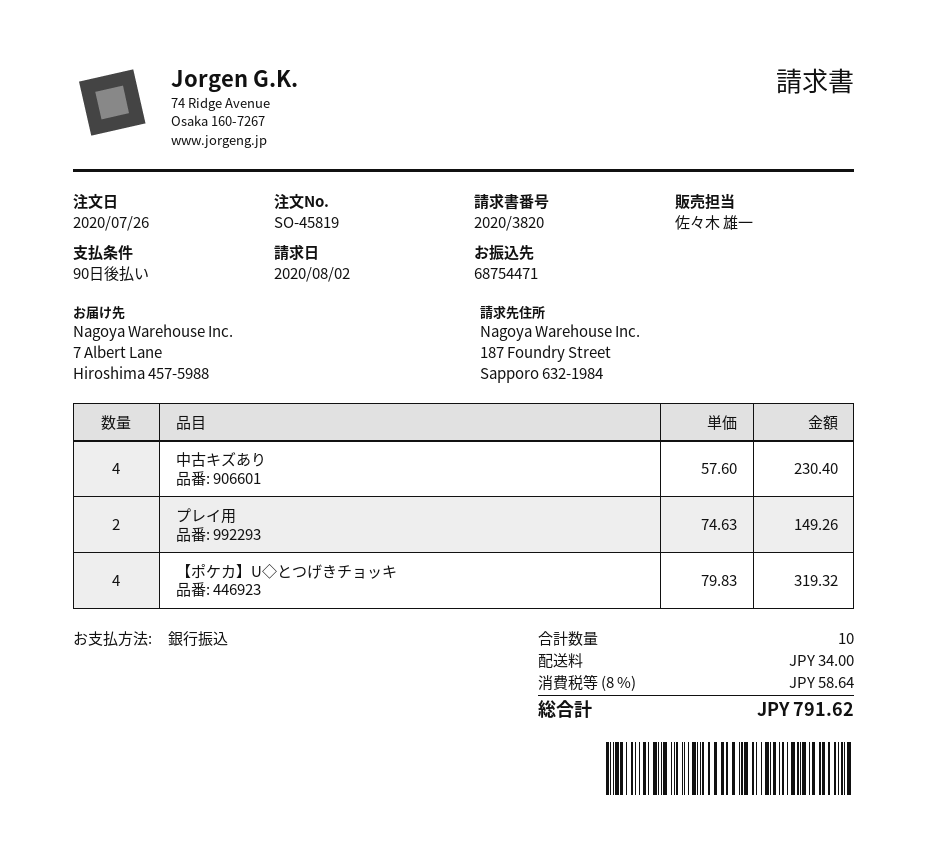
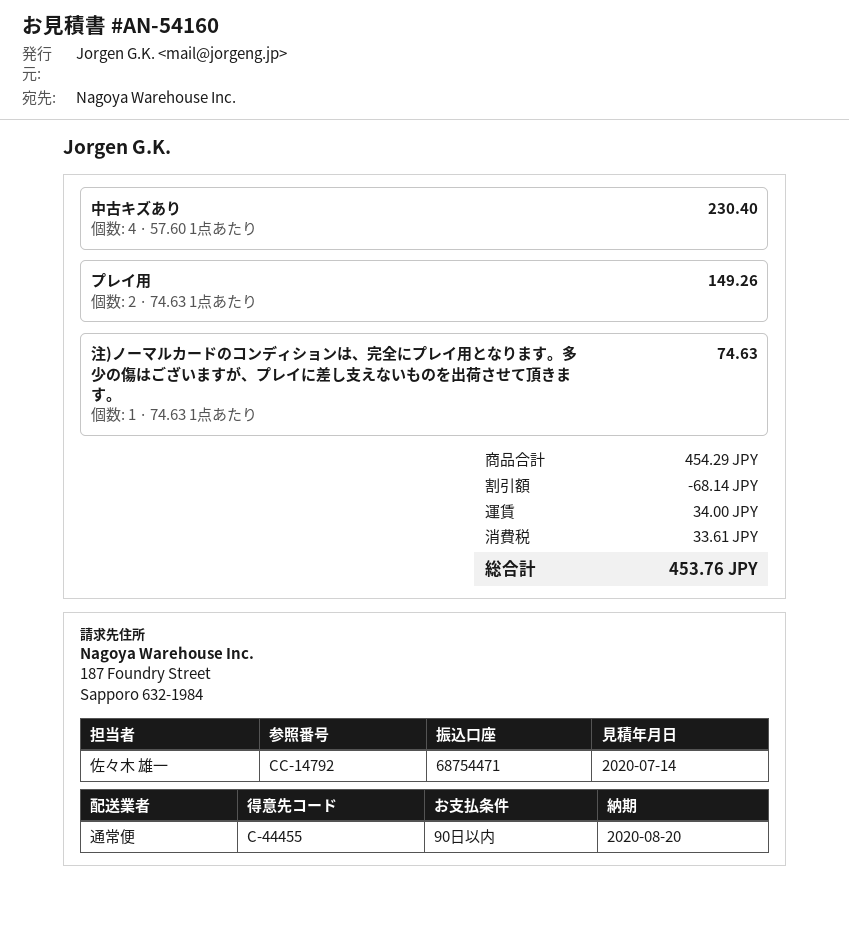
【ポケカ】U◇とつげきチョッキ: 4 x 79.83 = 319.32 -> none
注)ノーマルカードのコンディションは、完全にプレイ用となります。多少の傷はございますが、プレイに差し支えないものを出荷させて頂きます。: none -> 1 x 74.63 = 74.63
discount: none -> 68.14
tax: 58.64 -> 33.61
total: 791.62 -> 453.76

